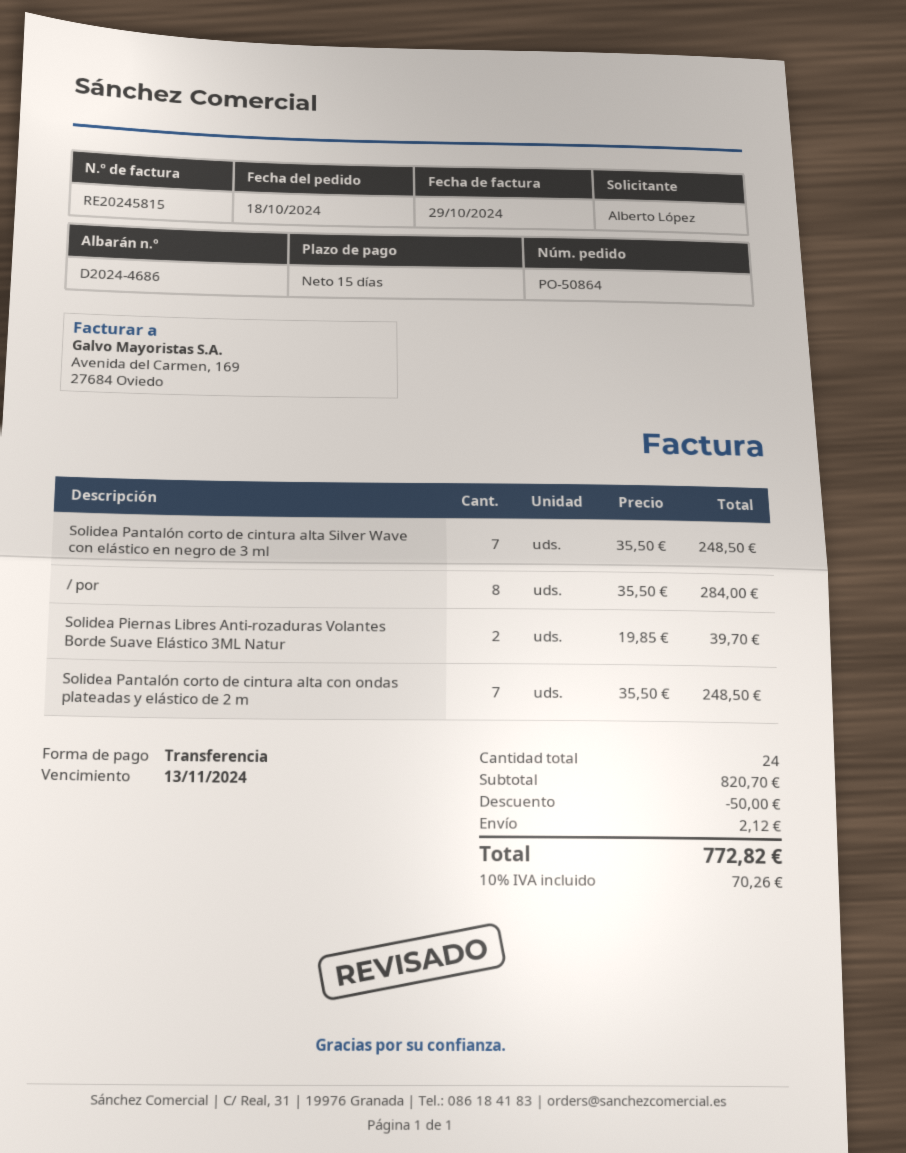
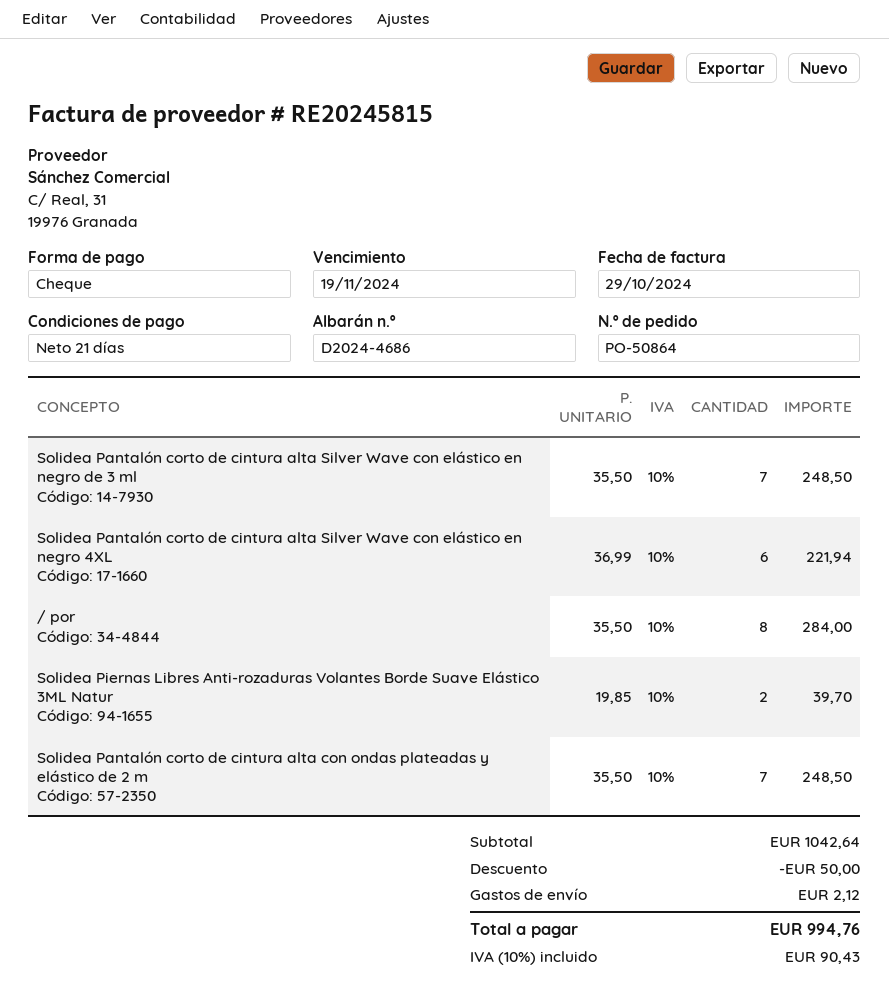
payment terms: 15 days -> 21 days
due date: 2024-11-13 -> 2024-11-19
payment method: bank transfer -> cheque
Solidea Pantalón corto de cintura alta Silver Wave con elástico en negro 4XL: none -> 6 x 36.99 = 221.94
subtotal: 820.70 -> 1042.64
tax: 10% = 70.26 -> 10% = 90.43
total: 772.82 -> 994.76

